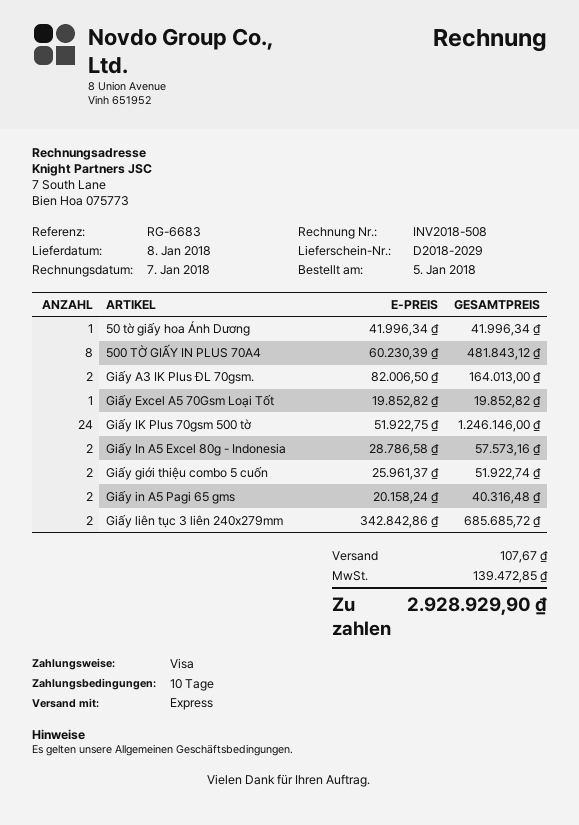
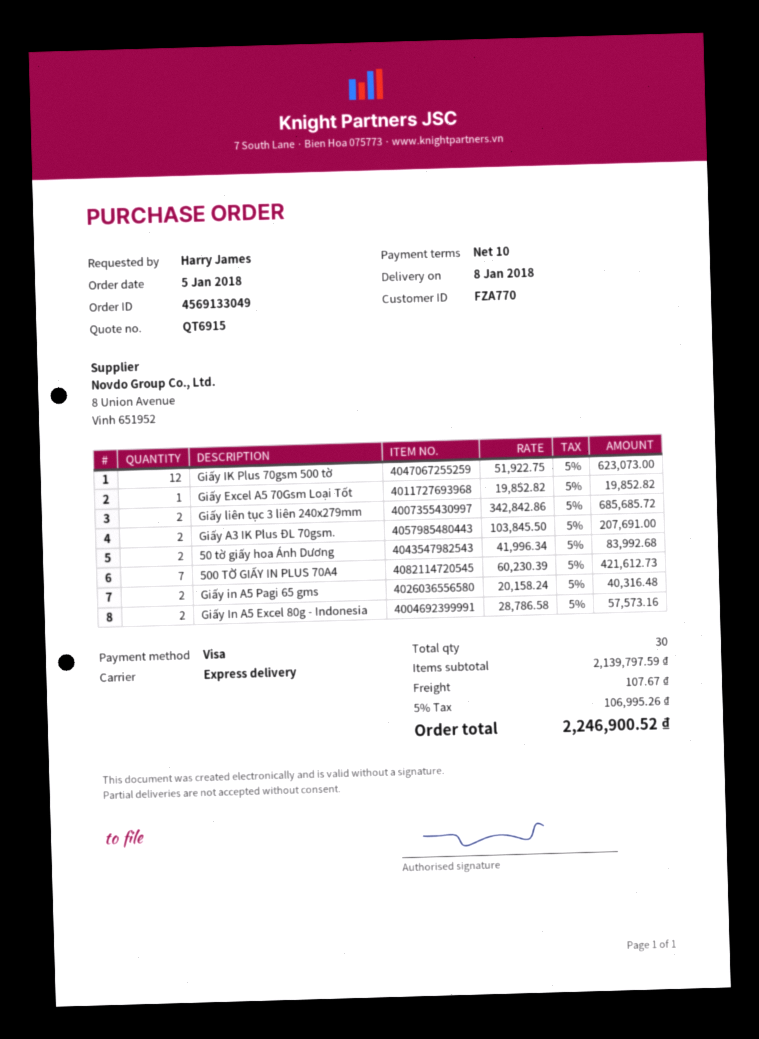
50 tờ giấy hoa Ánh Dương: 1 x 41996.34 = 41996.34 -> 2 x 41996.34 = 83992.68
500 TỜ GIẤY IN PLUS 70A4: 8 x 60230.39 = 481843.12 -> 7 x 60230.39 = 421612.73
Giấy A3 IK Plus ĐL 70gsm.: 2 x 82006.50 = 164013.00 -> 2 x 103845.50 = 207691.00
Giấy IK Plus 70gsm 500 tờ: 24 x 51922.75 = 1246146.00 -> 12 x 51922.75 = 623073.00
Giấy giới thiệu combo 5 cuốn: 2 x 25961.37 = 51922.74 -> none
tax: 139472.85 -> 106995.26
total: 2928929.90 -> 2246900.52

